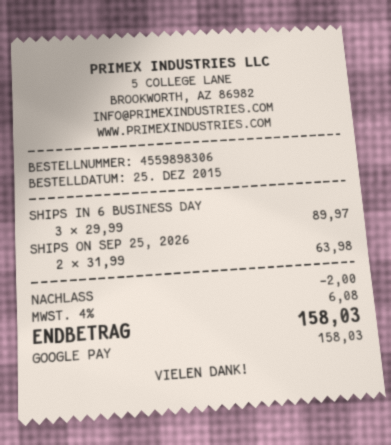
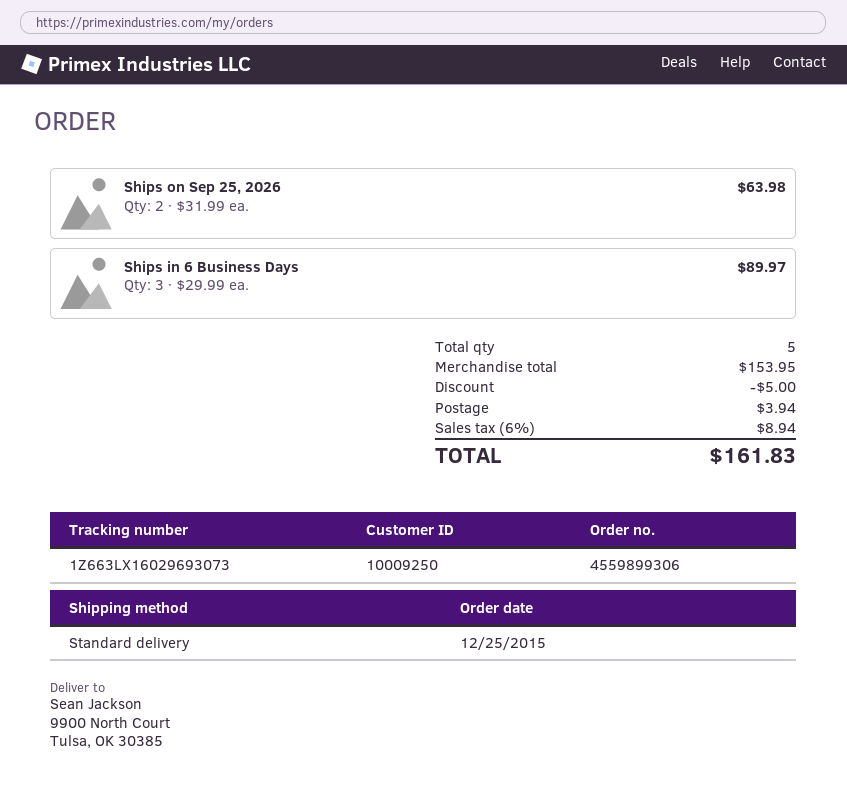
order number: 4559898306 -> 4559899306
discount: 2.00 -> 5.00
shipping: none -> 3.94
tax: 4% = 6.08 -> 6% = 8.94
total: 158.03 -> 161.83

